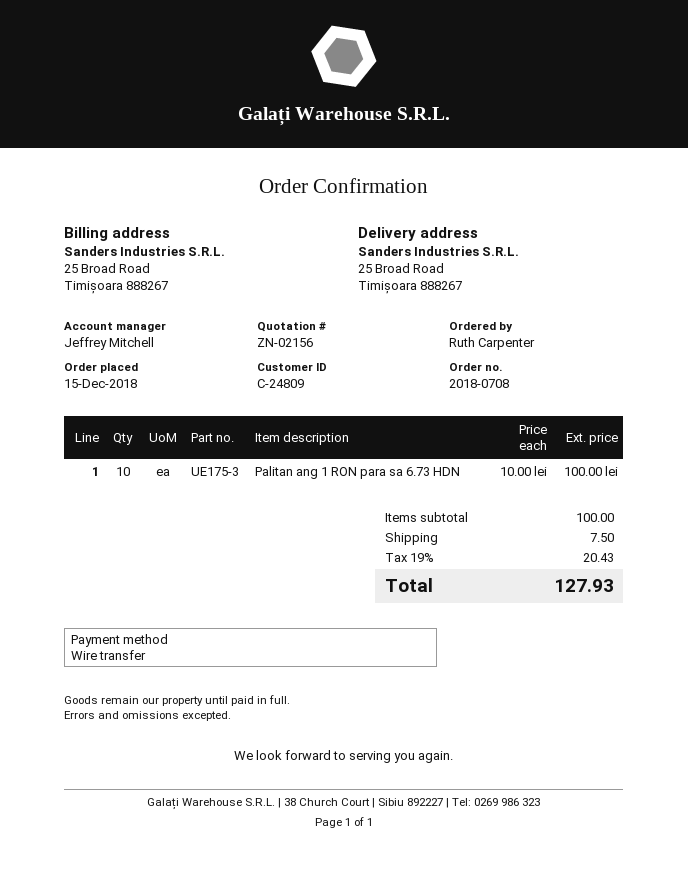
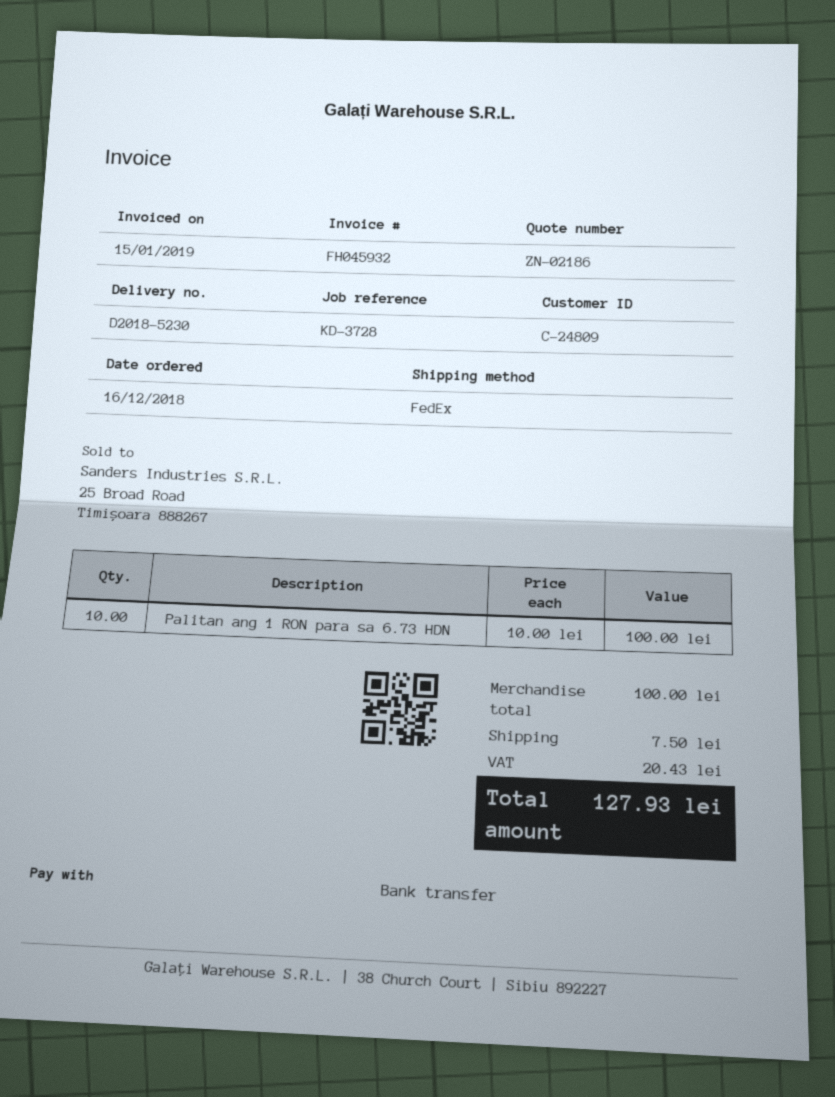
quote number: ZN-02156 -> ZN-02186
order date: 2018-12-15 -> 2018-12-16

